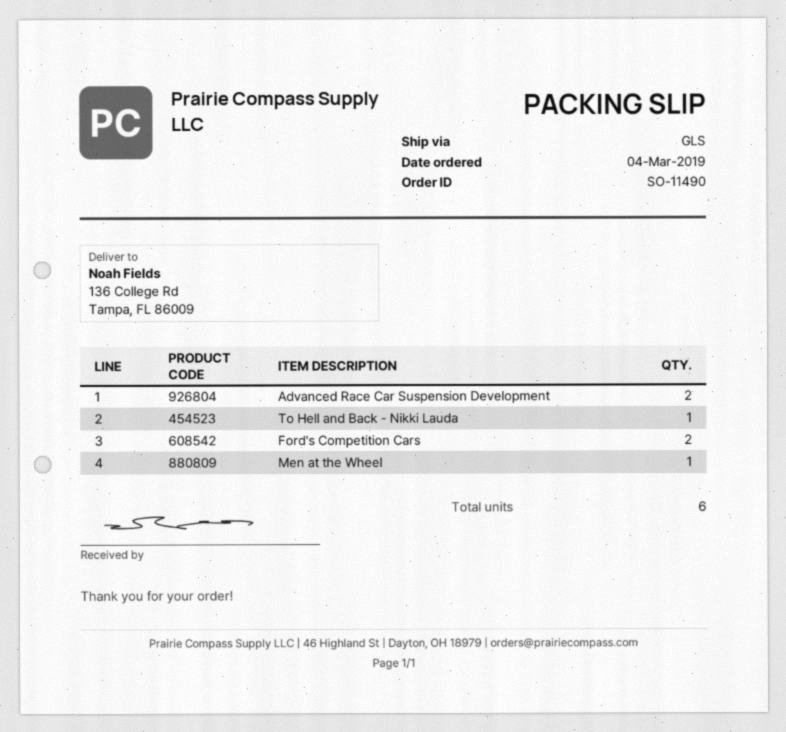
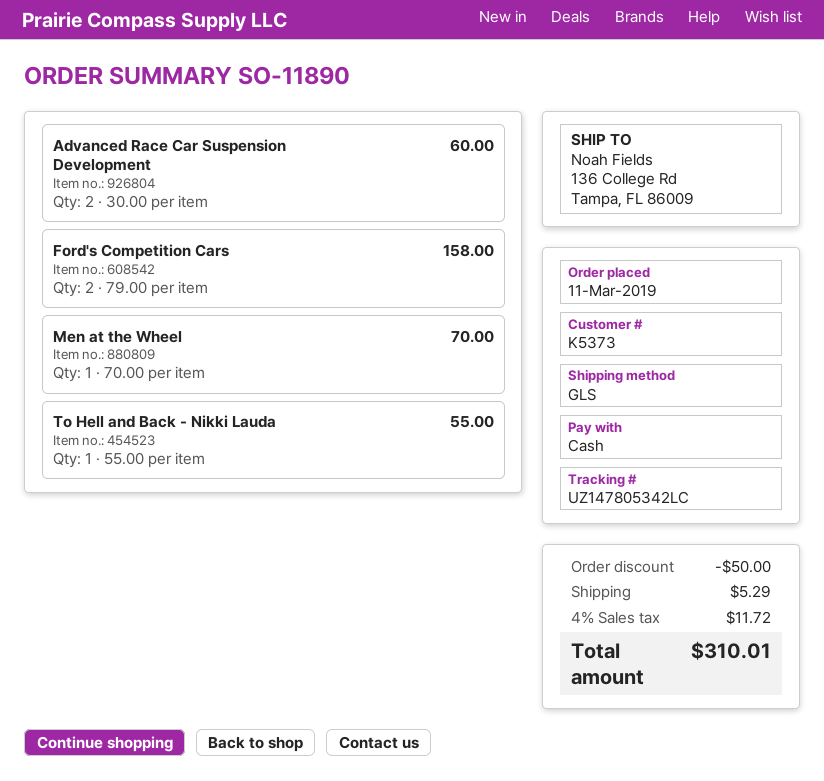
order number: SO-11490 -> SO-11890
order date: 2019-03-04 -> 2019-03-11

